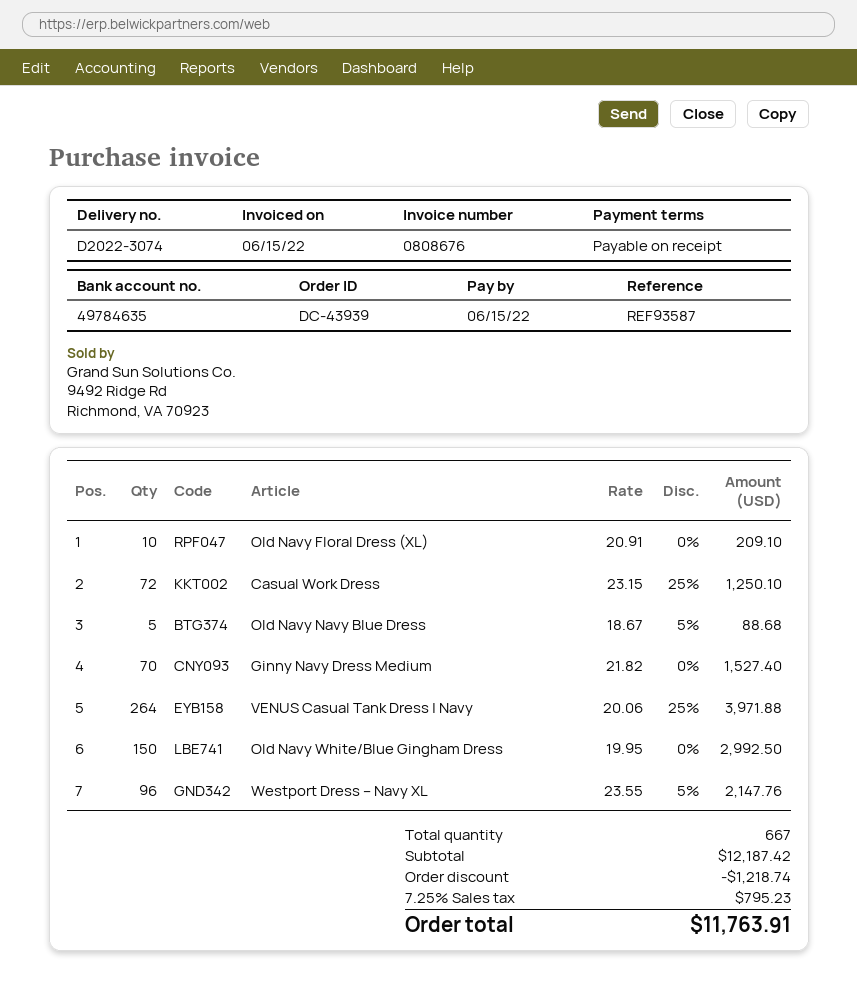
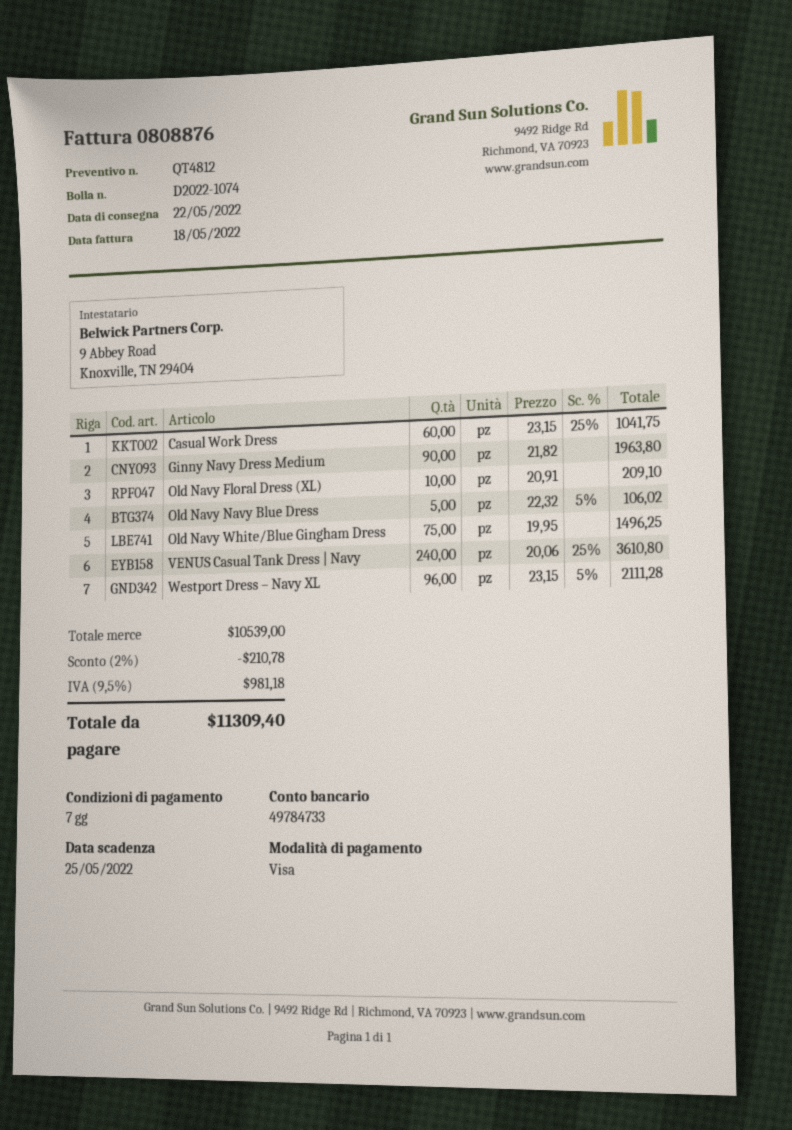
delivery note number: D2022-3074 -> D2022-1074
invoice number: 0808676 -> 0808876
invoice date: 2022-06-15 -> 2022-05-18
payment terms: on receipt -> 7 days
due date: 2022-06-15 -> 2022-05-25
bank account: 49784635 -> 49784733
Casual Work Dress: 72 x 23.15 - 25% = 1250.10 -> 60 x 23.15 - 25% = 1041.75
Old Navy Navy Blue Dress: 5 x 18.67 - 5% = 88.68 -> 5 x 22.32 - 5% = 106.02
Ginny Navy Dress Medium: 70 x 21.82 = 1527.40 -> 90 x 21.82 = 1963.80
VENUS Casual Tank Dress | Navy: 264 x 20.06 - 25% = 3971.88 -> 240 x 20.06 - 25% = 3610.80
Old Navy White/Blue Gingham Dress: 150 x 19.95 = 2992.50 -> 75 x 19.95 = 1496.25
Westport Dress – Navy XL: 96 x 23.55 - 5% = 2147.76 -> 96 x 23.15 - 5% = 2111.28
subtotal: 12187.42 -> 10539.00
discount: 1218.74 -> 210.78
tax: 7.25% = 795.23 -> 9.5% = 981.18
total: 11763.91 -> 11309.40

